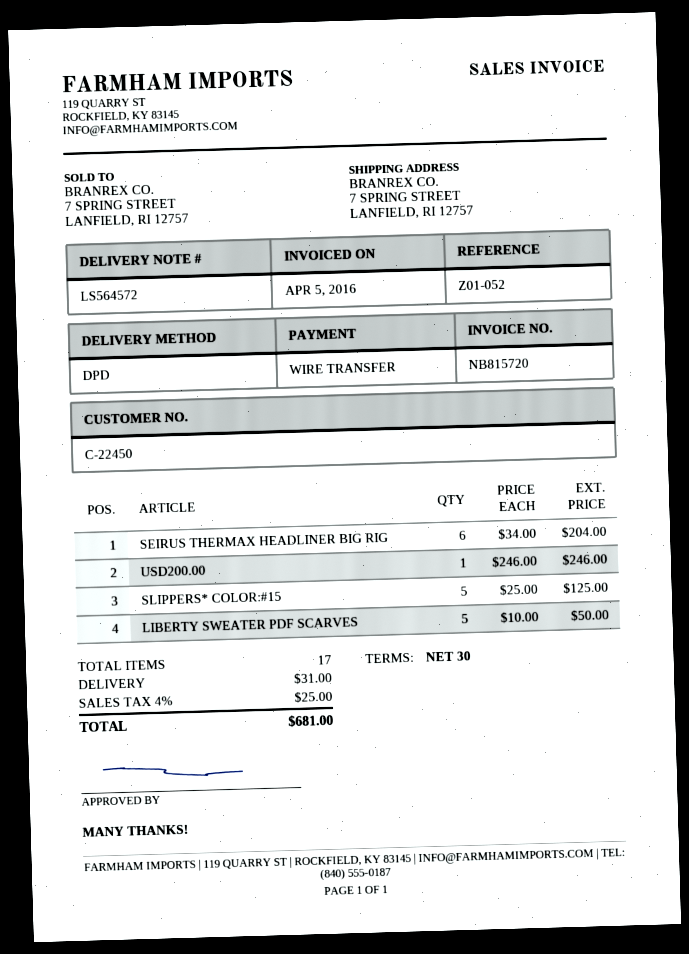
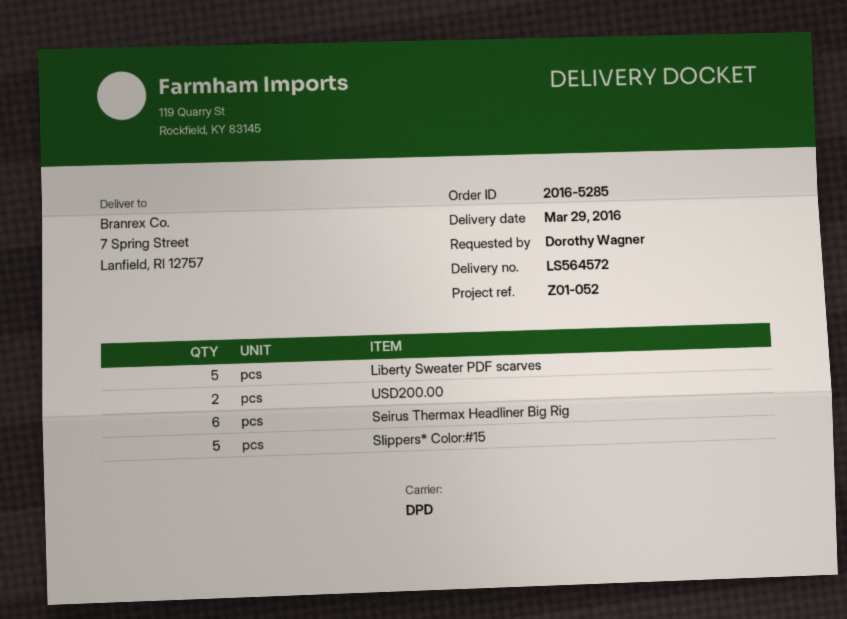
USD200.00: 1 -> 2

